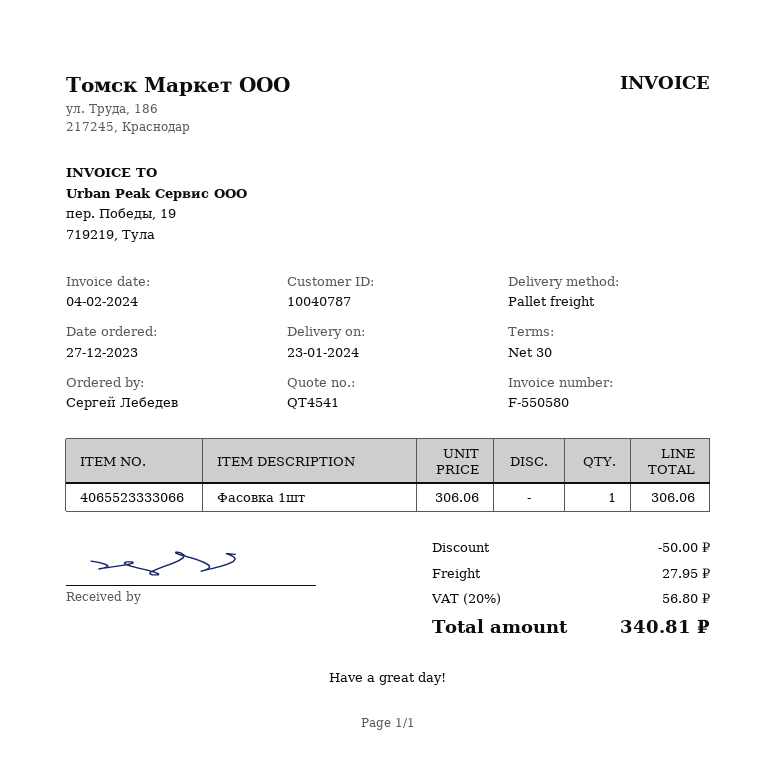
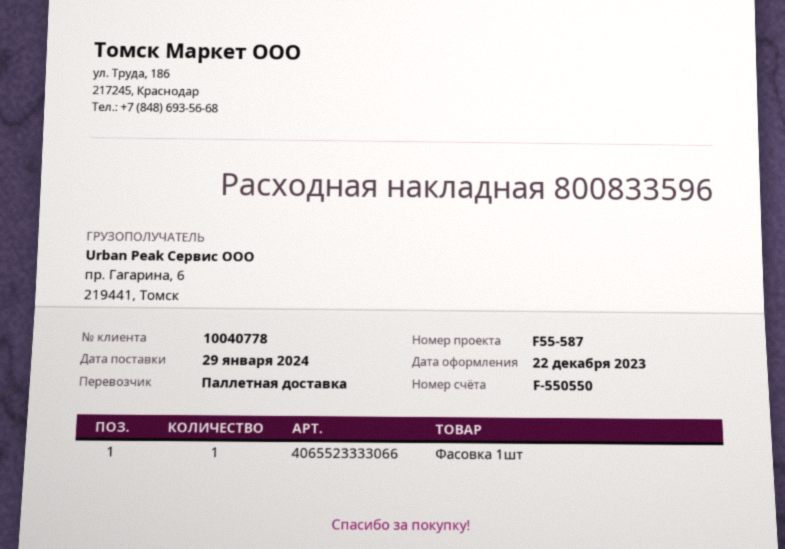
order date: 2023-12-27 -> 2023-12-22
delivery date: 2024-01-23 -> 2024-01-29
invoice number: F-550580 -> F-550550
customer number: 10040787 -> 10040778

